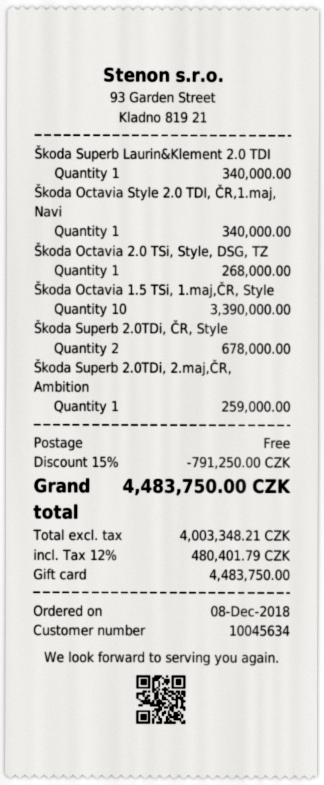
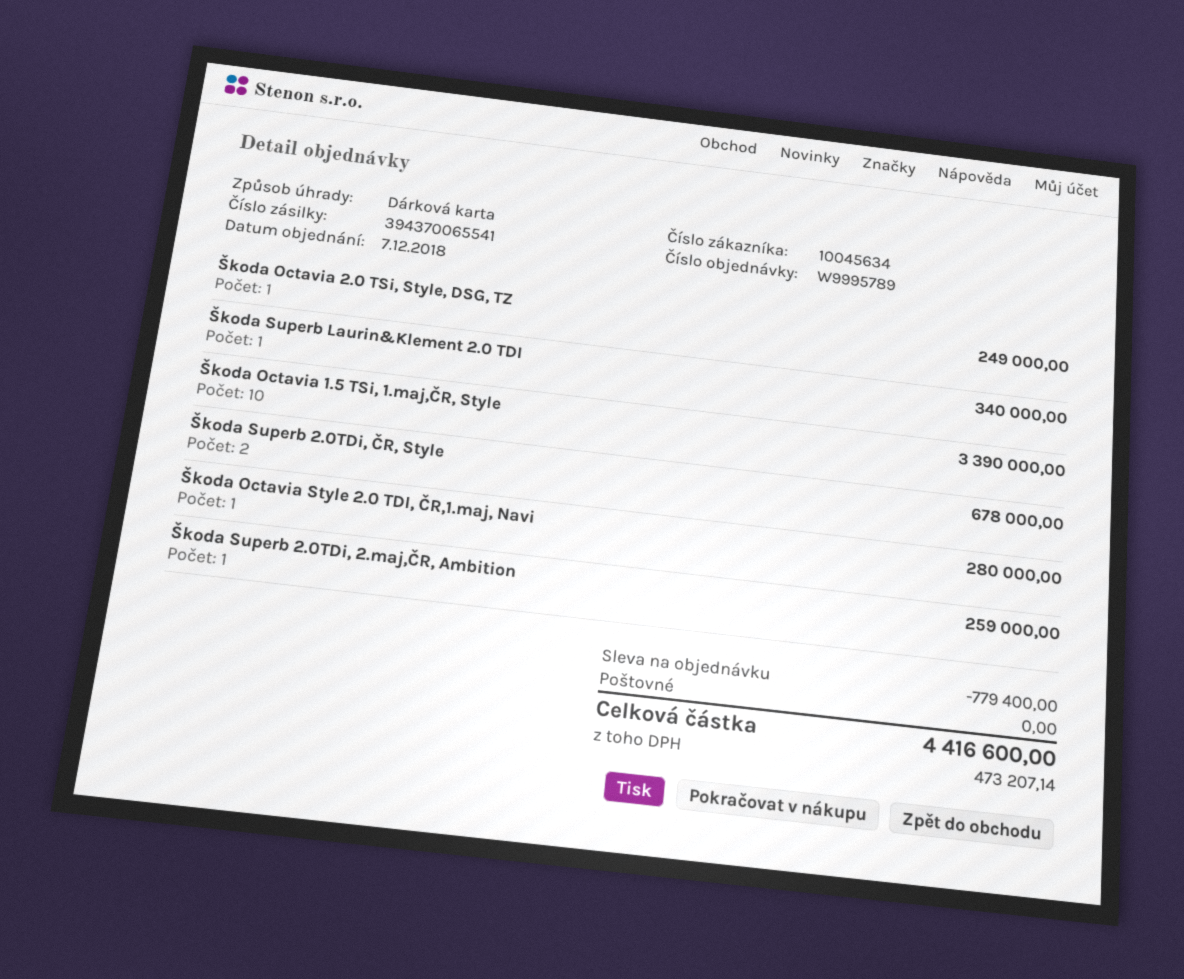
order date: 2018-12-08 -> 2018-12-07
Škoda Octavia Style 2.0 TDI, ČR,1.maj, Navi: 1 for 340000.00 -> 1 for 280000.00
Škoda Octavia 2.0 TSi, Style, DSG, TZ: 1 for 268000.00 -> 1 for 249000.00
discount: 791250.00 -> 779400.00
tax: 480401.79 -> 473207.14
total: 4483750.00 -> 4416600.00

